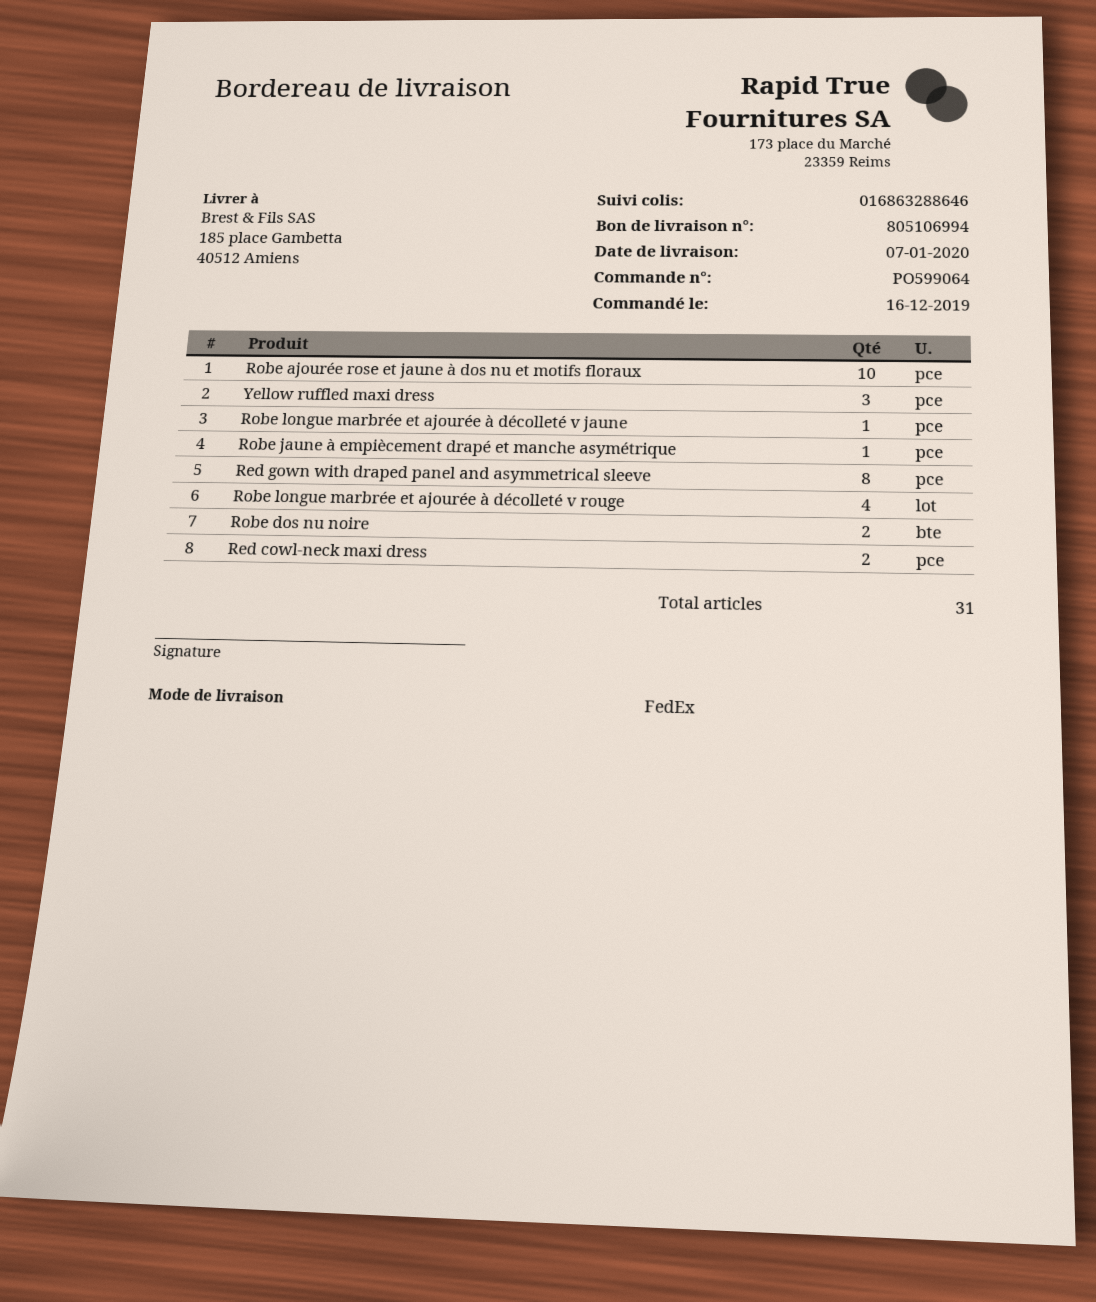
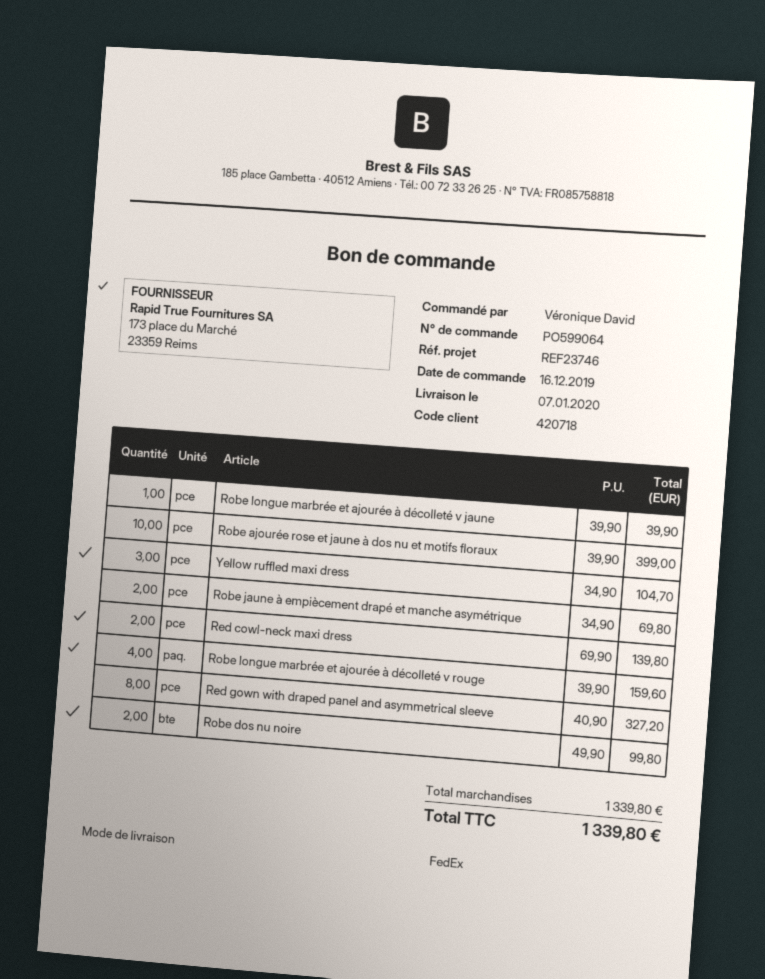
Robe jaune à empiècement drapé et manche asymétrique: 1 -> 2

